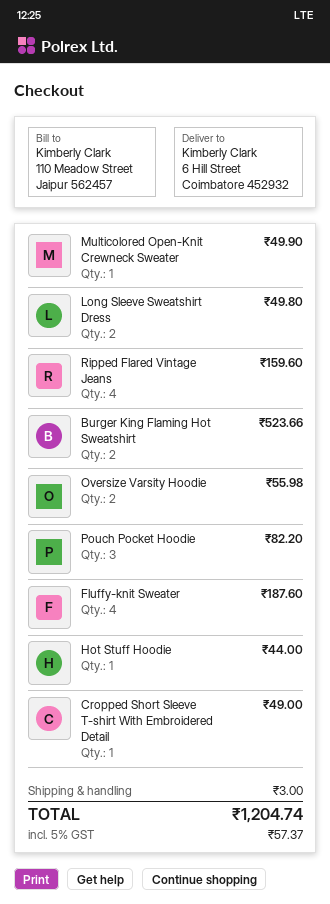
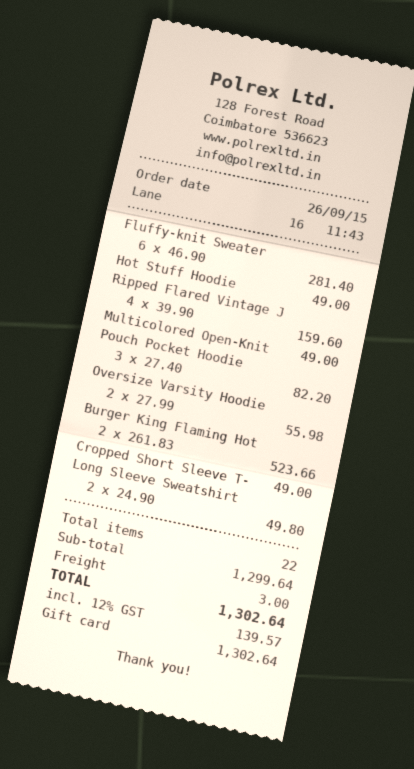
Multicolored Open-Knit Crewneck Sweater: 1 for 49.90 -> 1 for 49.00
Fluffy-knit Sweater: 4 for 187.60 -> 6 for 281.40
Hot Stuff Hoodie: 1 for 44.00 -> 1 for 49.00
tax: 5% = 57.37 -> 12% = 139.57
total: 1204.74 -> 1302.64

